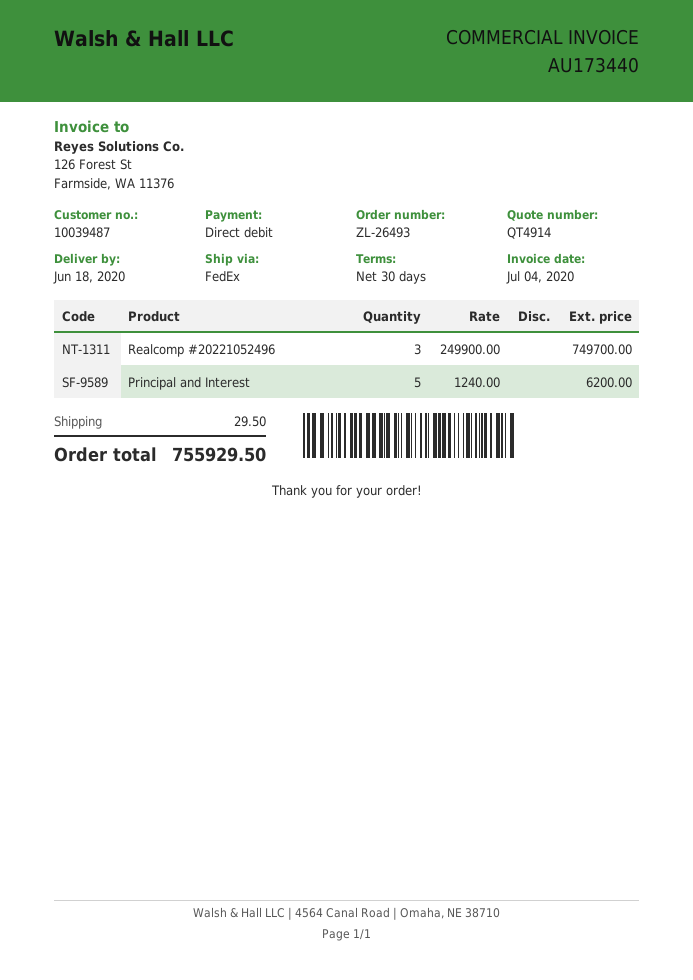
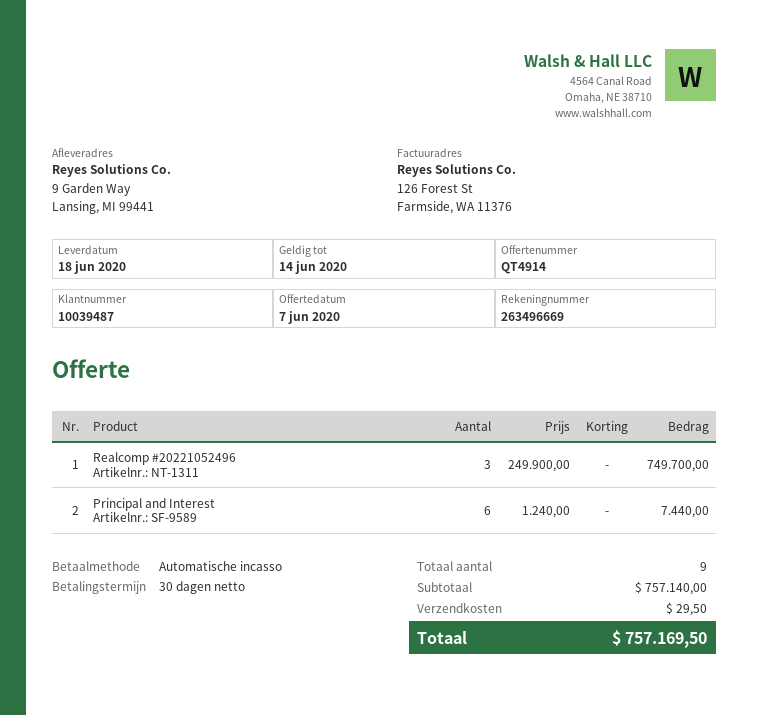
Principal and Interest: 5 x 1240.00 = 6200.00 -> 6 x 1240.00 = 7440.00
total: 755929.50 -> 757169.50

